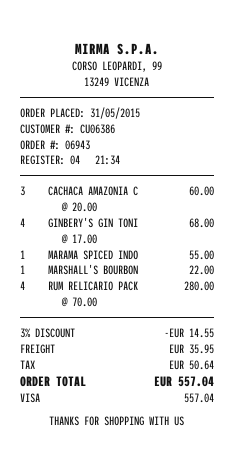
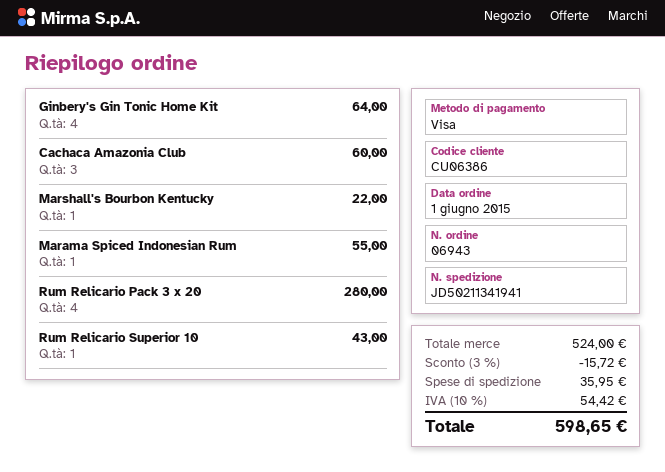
order date: 2015-05-31 -> 2015-06-01
GINBERY'S GIN TONI: 4 for 68.00 -> 4 for 64.00
Rum Relicario Superior 10: none -> 1 for 43.00
discount: 3% = 14.55 -> 3% = 15.72
tax: 50.64 -> 54.42
total: 557.04 -> 598.65

